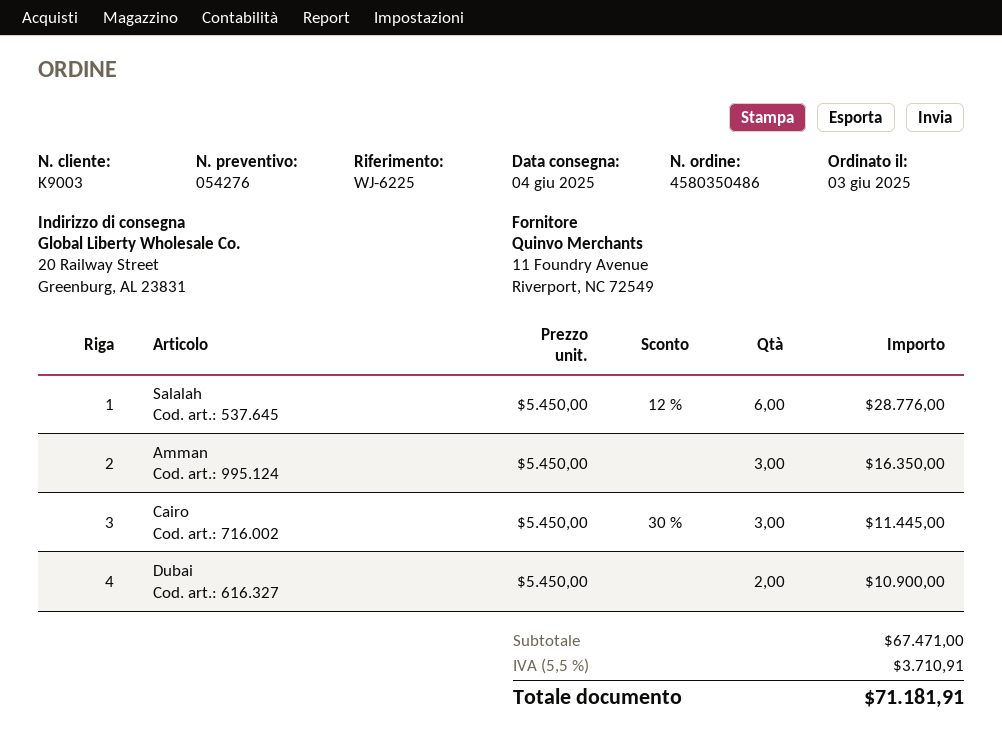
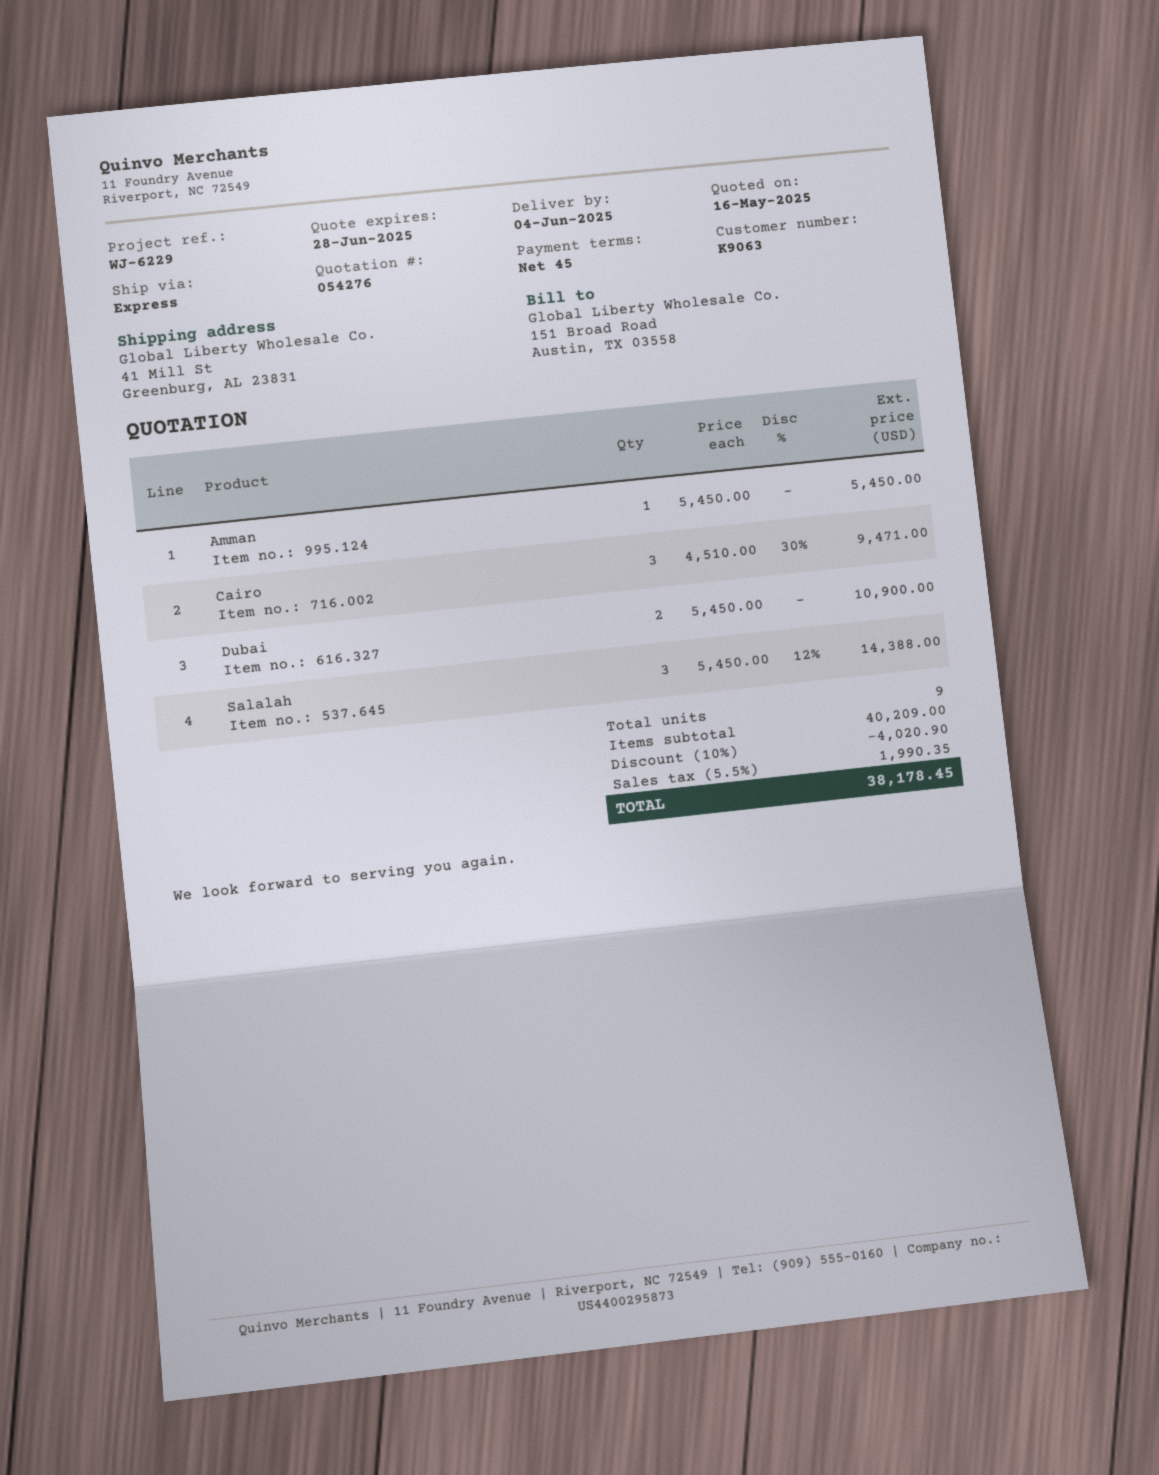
customer number: K9003 -> K9063
reference: WJ-6225 -> WJ-6229
ship to: 20 Railway Street, Greenburg, AL 23831 -> 41 Mill St, Greenburg, AL 23831
Salalah: 6 x 5450.00 - 12% = 28776.00 -> 3 x 5450.00 - 12% = 14388.00
Amman: 3 x 5450.00 = 16350.00 -> 1 x 5450.00 = 5450.00
Cairo: 3 x 5450.00 - 30% = 11445.00 -> 3 x 4510.00 - 30% = 9471.00
subtotal: 67471.00 -> 40209.00
discount: none -> 10% = 4020.90
tax: 5.5% = 3710.91 -> 5.5% = 1990.35
total: 71181.91 -> 38178.45

